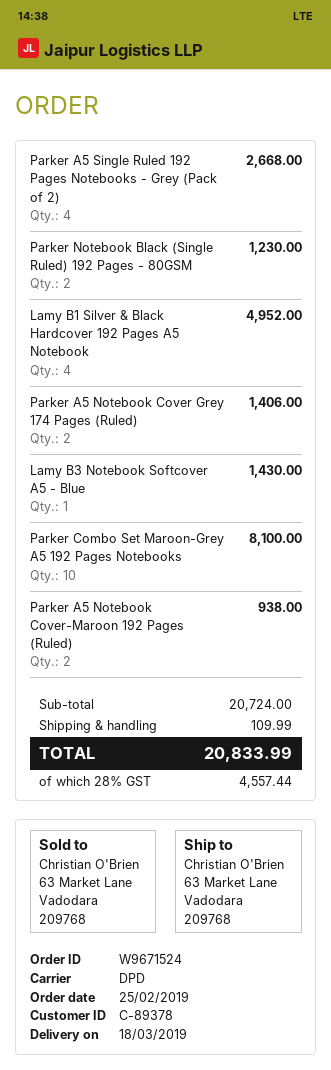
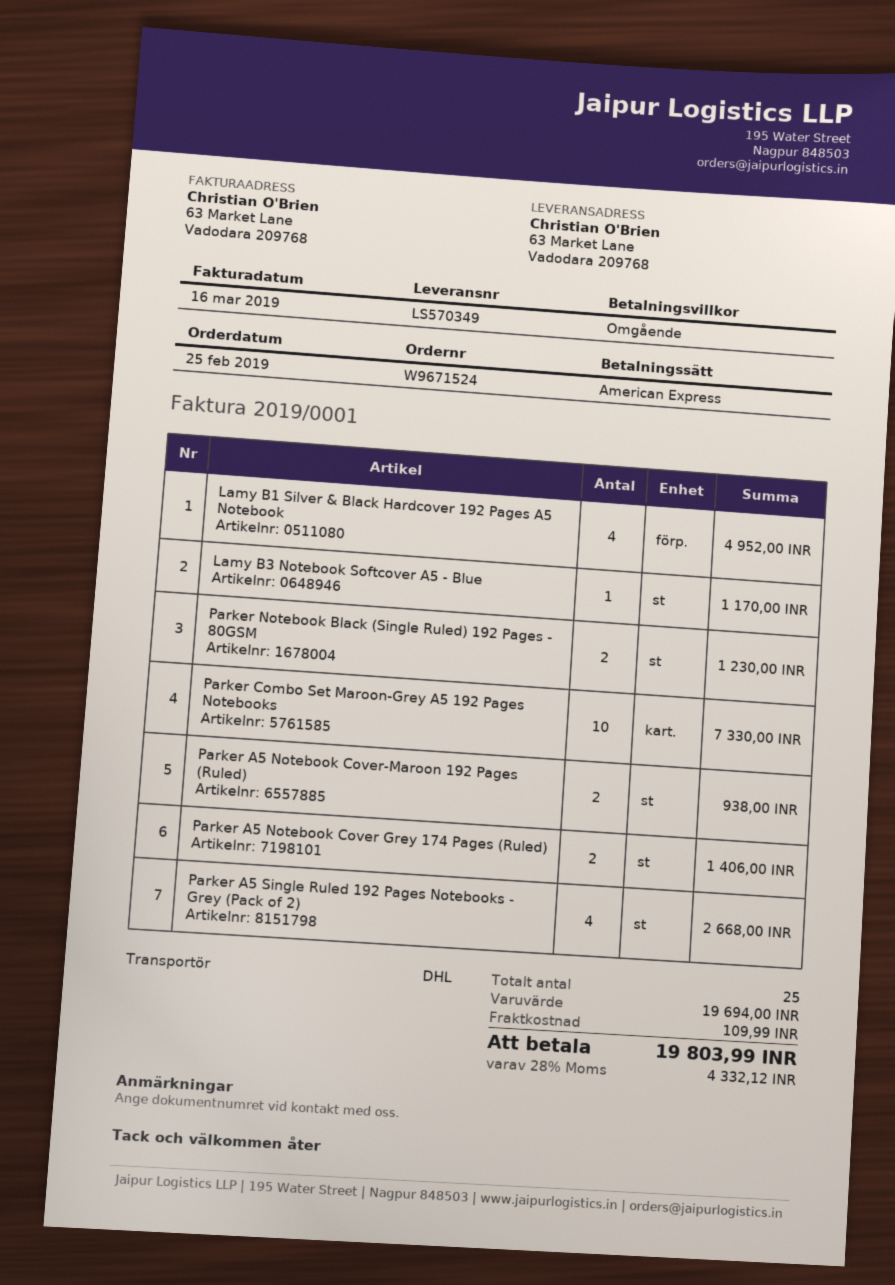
shipping method: DPD -> DHL
Lamy B3 Notebook Softcover A5 - Blue: 1 for 1430.00 -> 1 for 1170.00
Parker Combo Set Maroon-Grey A5 192 Pages Notebooks: 10 for 8100.00 -> 10 for 7330.00
subtotal: 20724.00 -> 19694.00
tax: 28% = 4557.44 -> 28% = 4332.12
total: 20833.99 -> 19803.99

